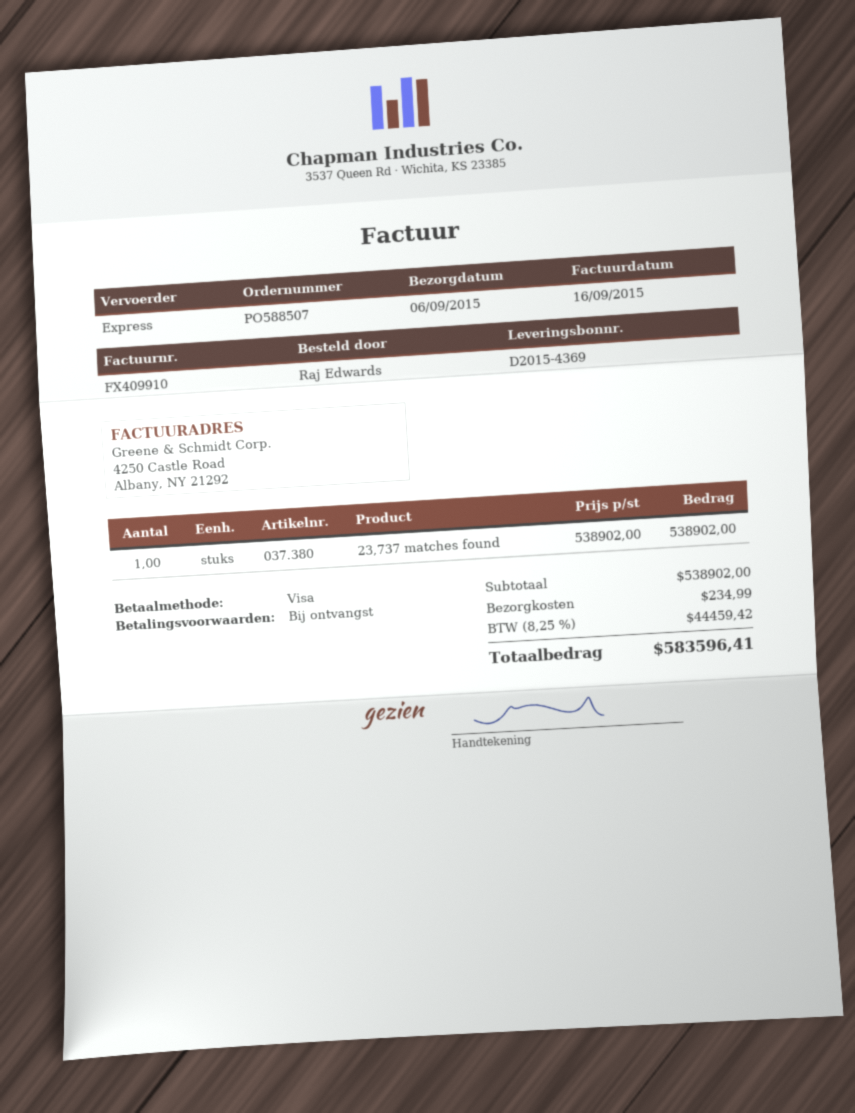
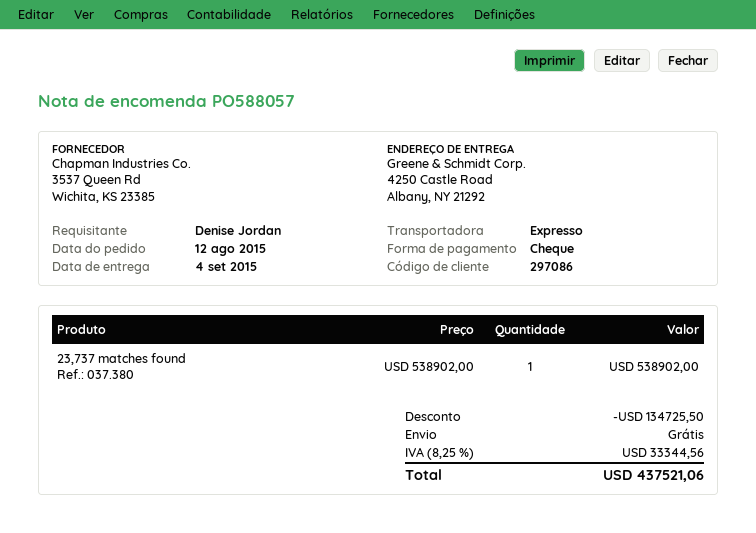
order number: PO588507 -> PO588057
delivery date: 2015-09-06 -> 2015-09-04
ordered by: Raj Edwards -> Denise Jordan
payment method: Visa -> cheque
discount: none -> 134725.50
shipping: 234.99 -> 0.00
tax: 8.25% = 44459.42 -> 8.25% = 33344.56
total: 583596.41 -> 437521.06

